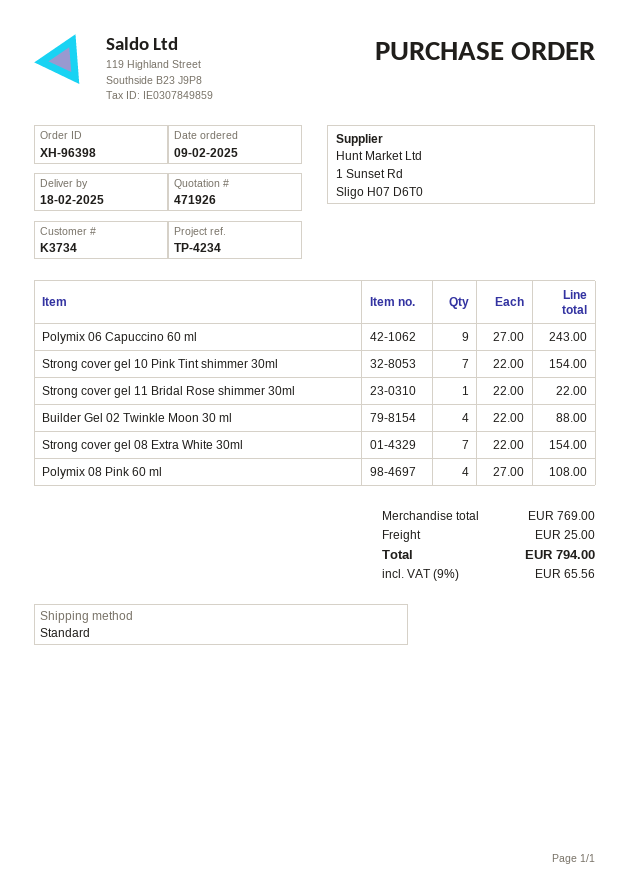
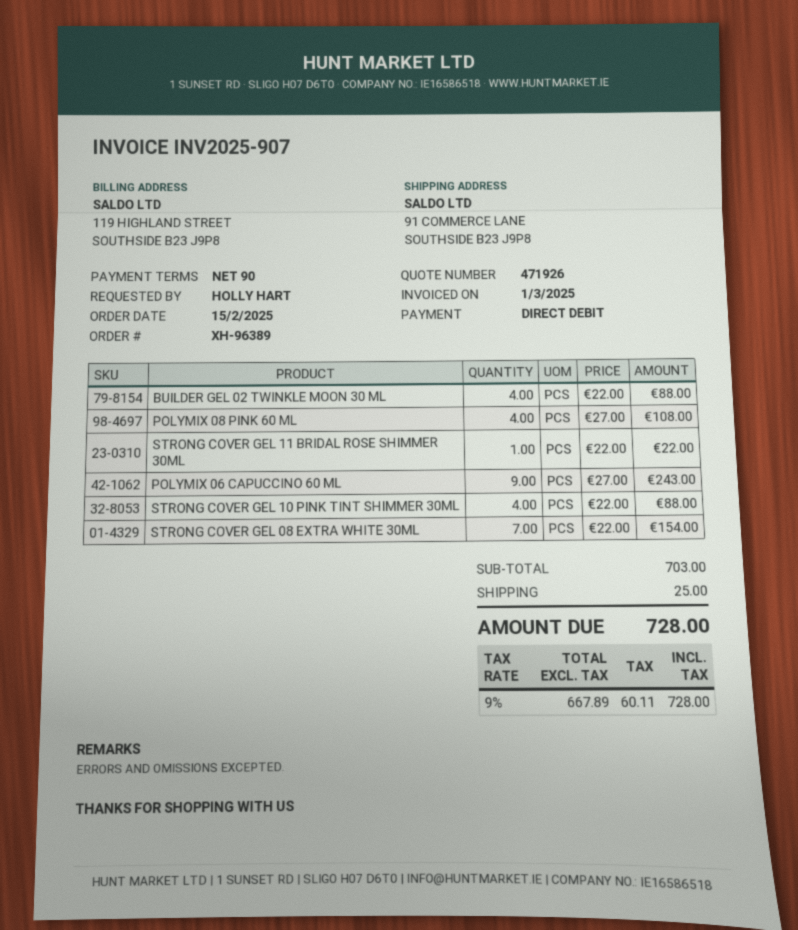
order number: XH-96398 -> XH-96389
order date: 2025-02-09 -> 2025-02-15
Strong cover gel 10 Pink Tint shimmer 30ml: 7 x 22.00 = 154.00 -> 4 x 22.00 = 88.00
subtotal: 769.00 -> 703.00
tax: 9% = 65.56 -> 9% = 60.11
total: 794.00 -> 728.00

